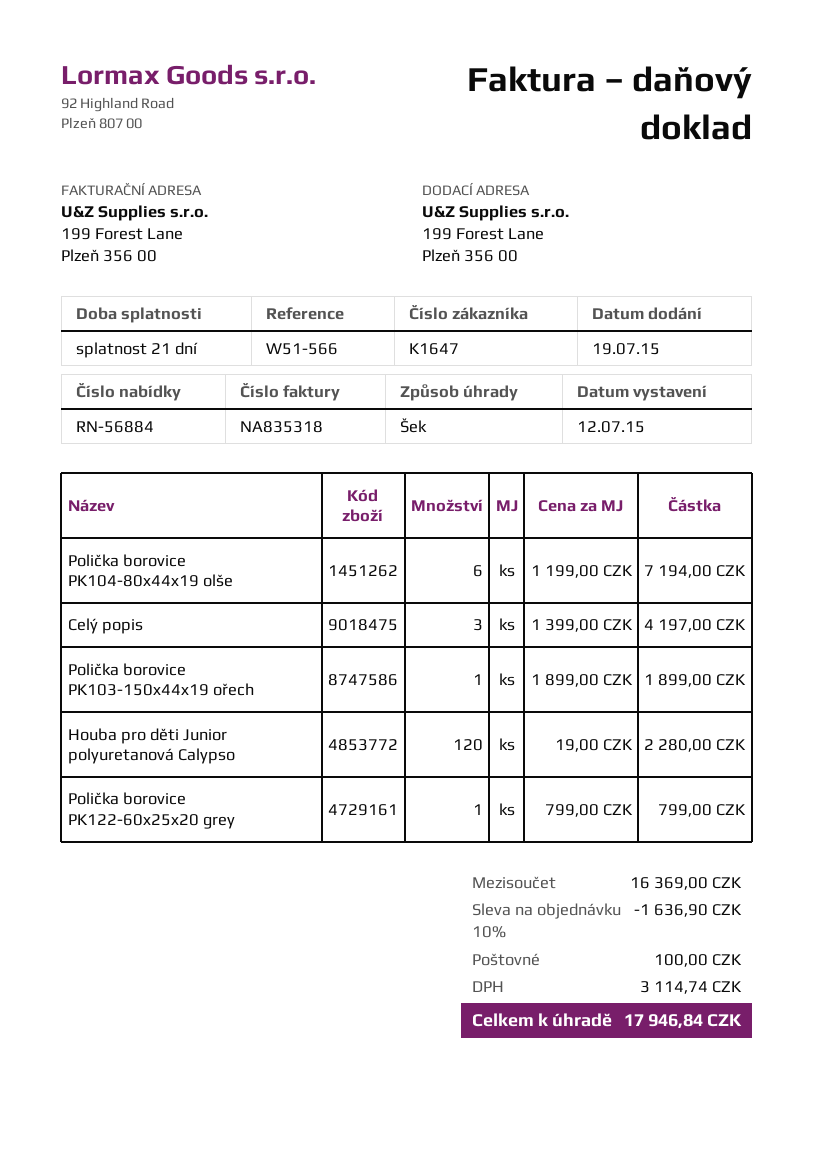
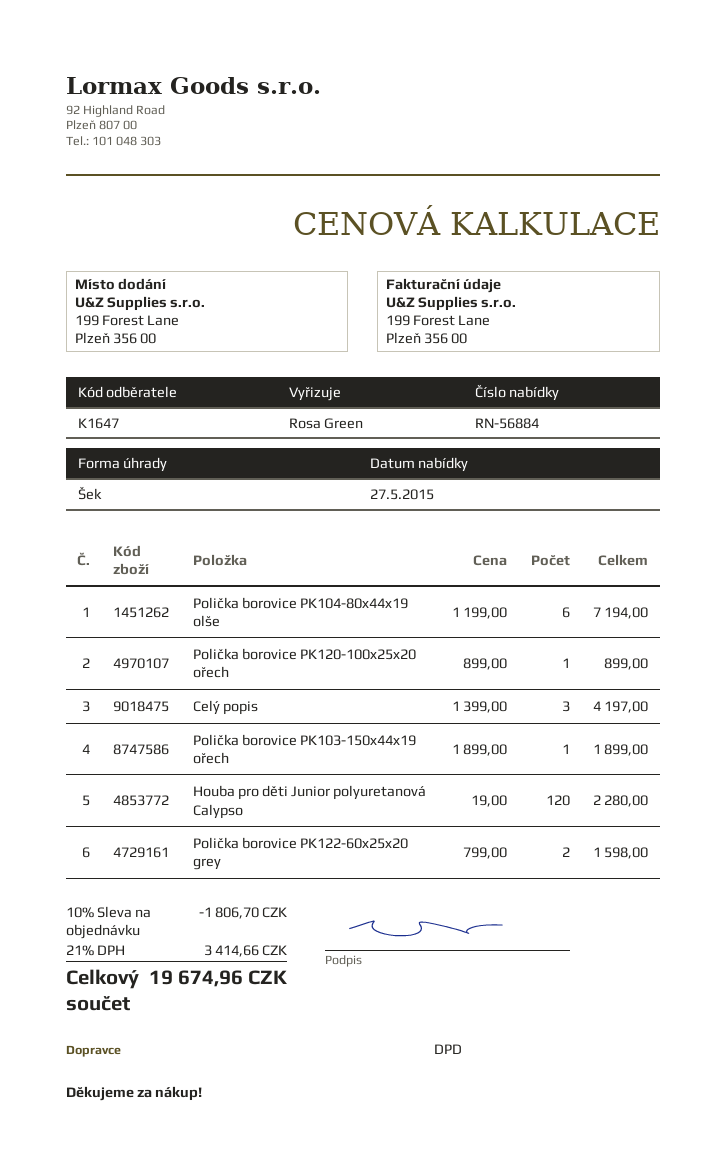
Polička borovice PK122-60x25x20 grey: 1 x 799.00 = 799.00 -> 2 x 799.00 = 1598.00
Polička borovice PK120-100x25x20 ořech: none -> 1 x 899.00 = 899.00
discount: 10% = 1636.90 -> 10% = 1806.70
shipping: 100.00 -> none
tax: 3114.74 -> 3414.66
total: 17946.84 -> 19674.96

